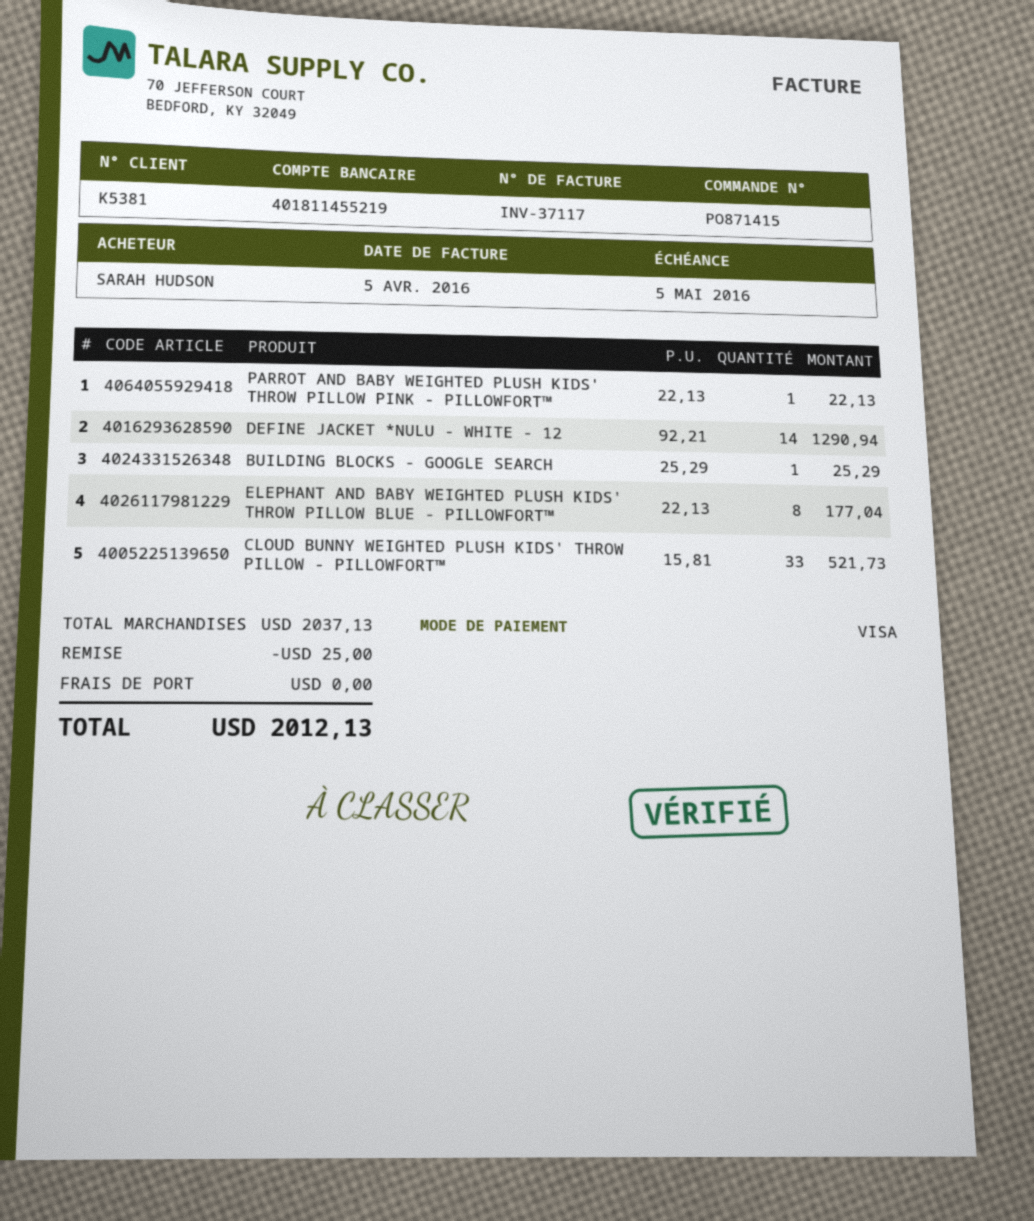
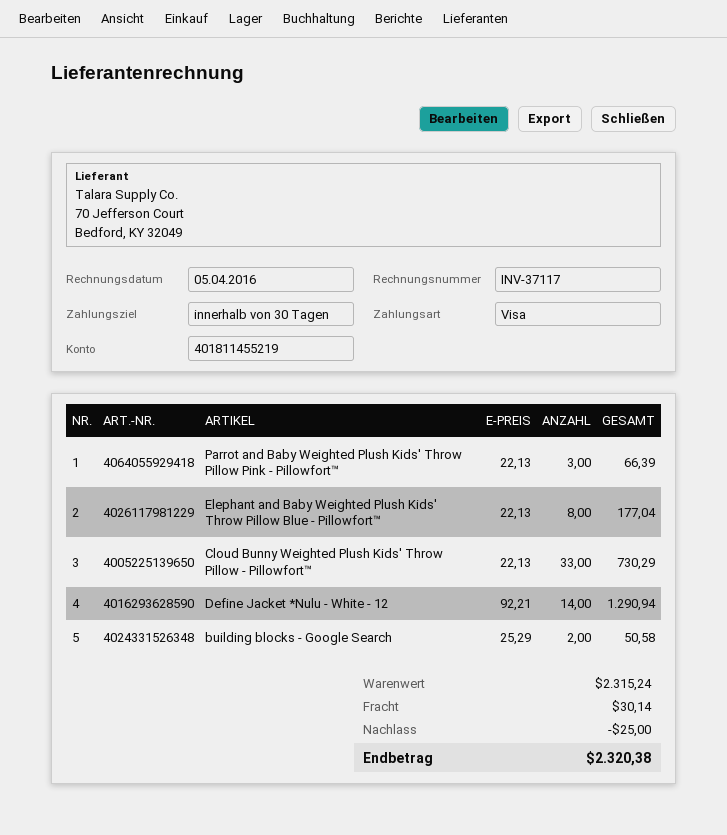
PARROT AND BABY WEIGHTED PLUSH KIDS' THROW PILLOW PINK - PILLOWFORT™: 1 x 22.13 = 22.13 -> 3 x 22.13 = 66.39
BUILDING BLOCKS - GOOGLE SEARCH: 1 x 25.29 = 25.29 -> 2 x 25.29 = 50.58
CLOUD BUNNY WEIGHTED PLUSH KIDS' THROW PILLOW - PILLOWFORT™: 33 x 15.81 = 521.73 -> 33 x 22.13 = 730.29
subtotal: 2037.13 -> 2315.24
shipping: 0.00 -> 30.14
total: 2012.13 -> 2320.38

